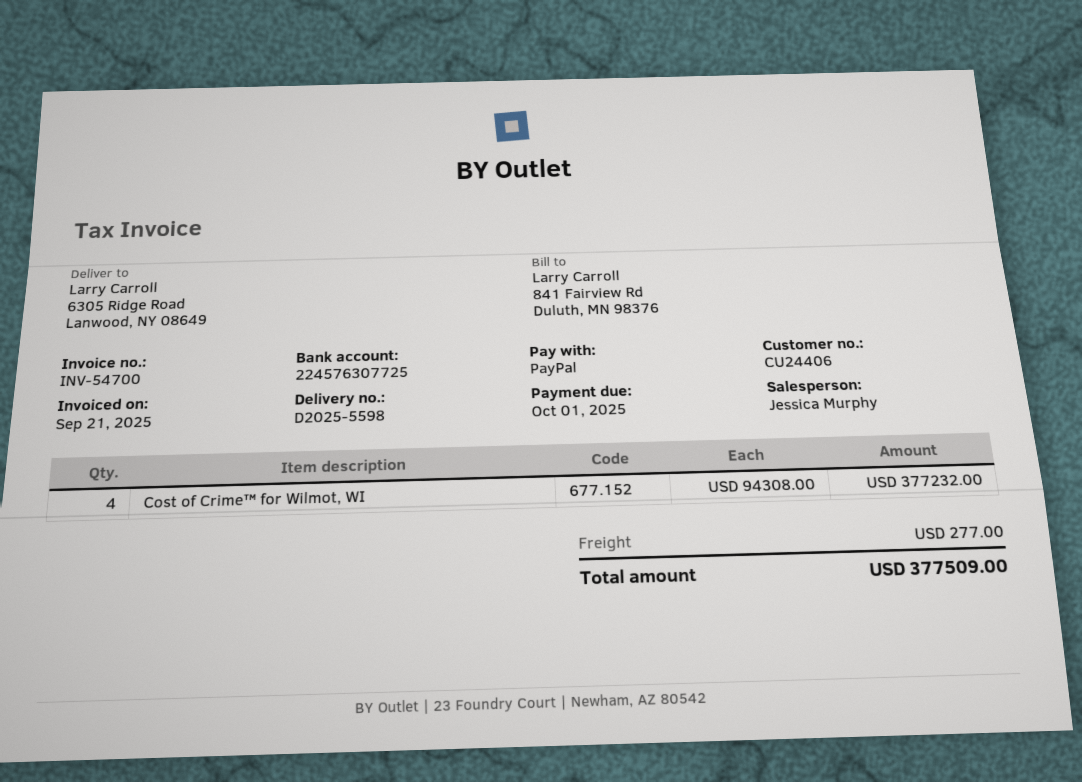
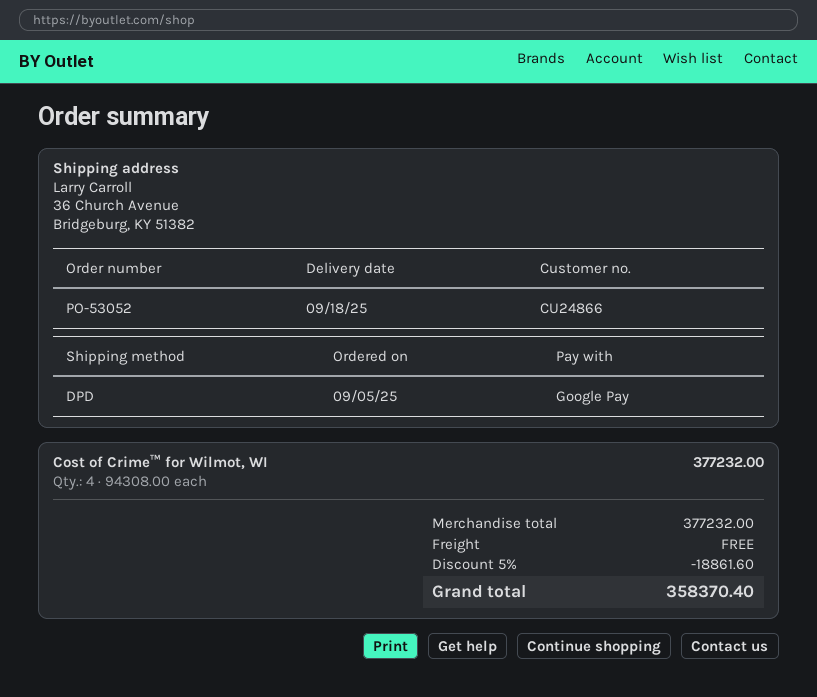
customer number: CU24406 -> CU24866
payment method: PayPal -> Google Pay
ship to: 6305 Ridge Road, Lanwood, NY 08649 -> 36 Church Avenue, Bridgeburg, KY 51382
discount: none -> 5% = 18861.60
shipping: 277.00 -> 0.00
total: 377509.00 -> 358370.40

